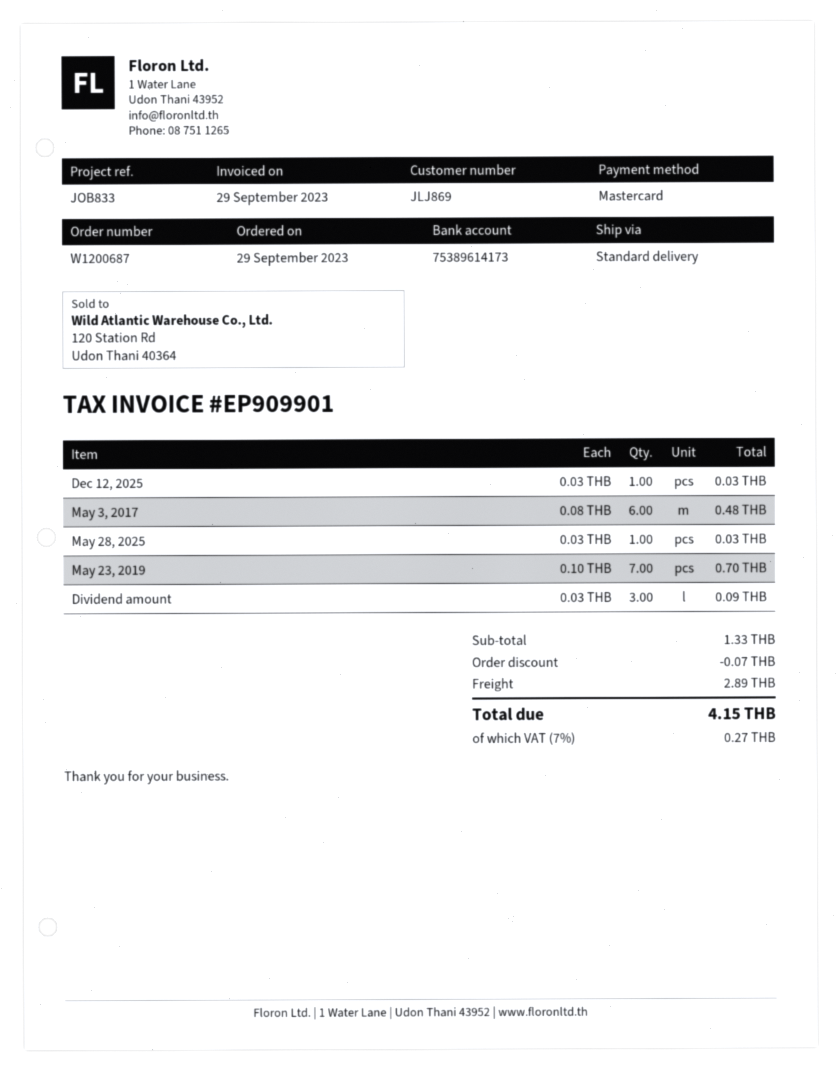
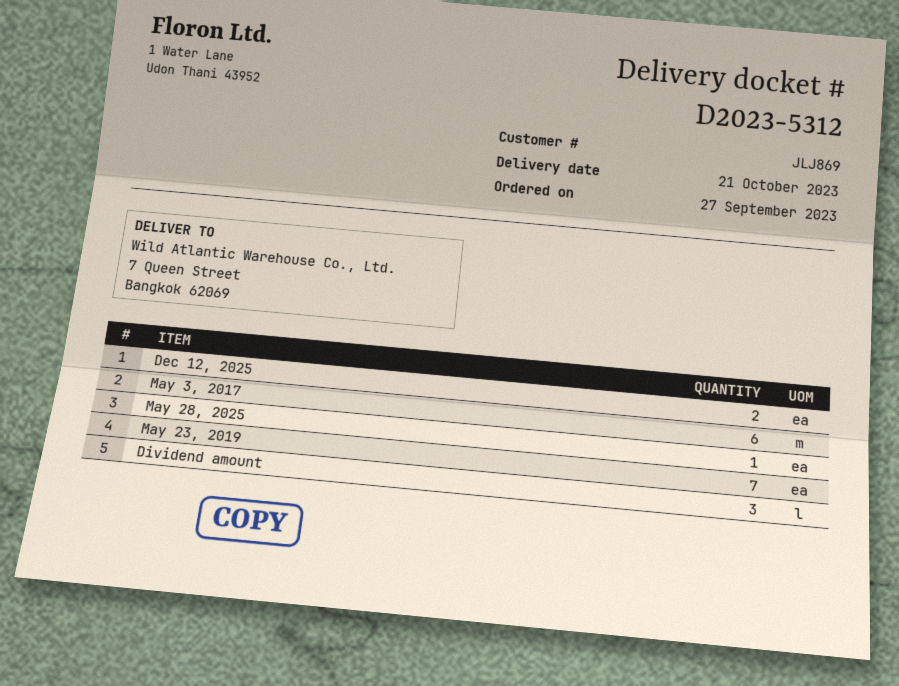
order date: 2023-09-29 -> 2023-09-27
Dec 12, 2025: 1 -> 2

